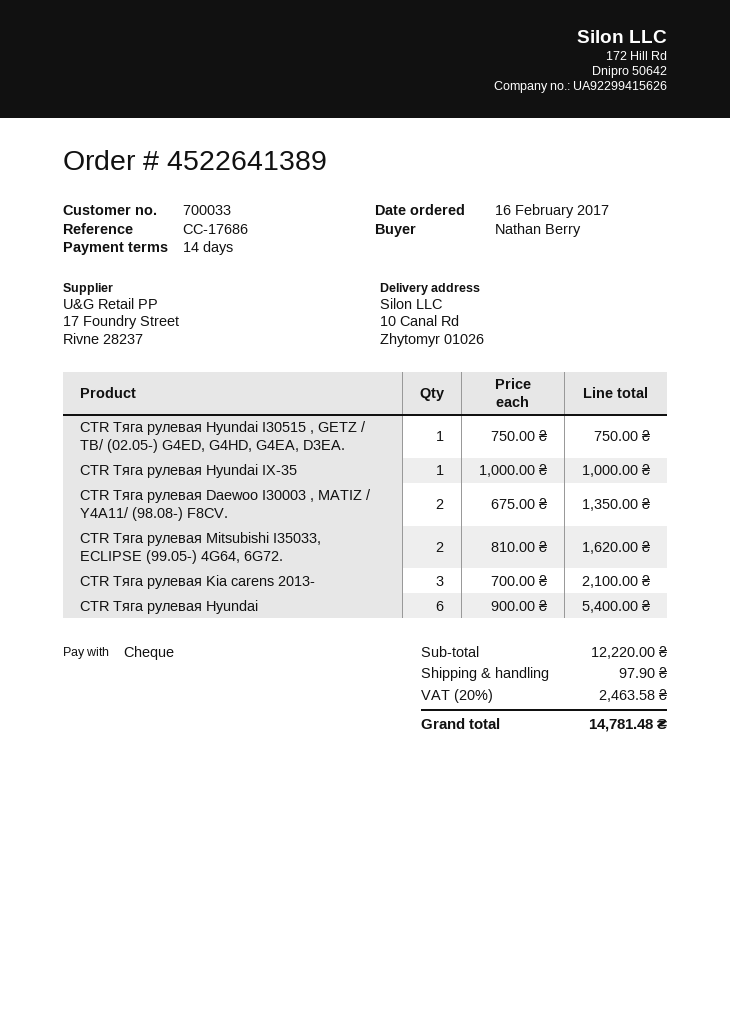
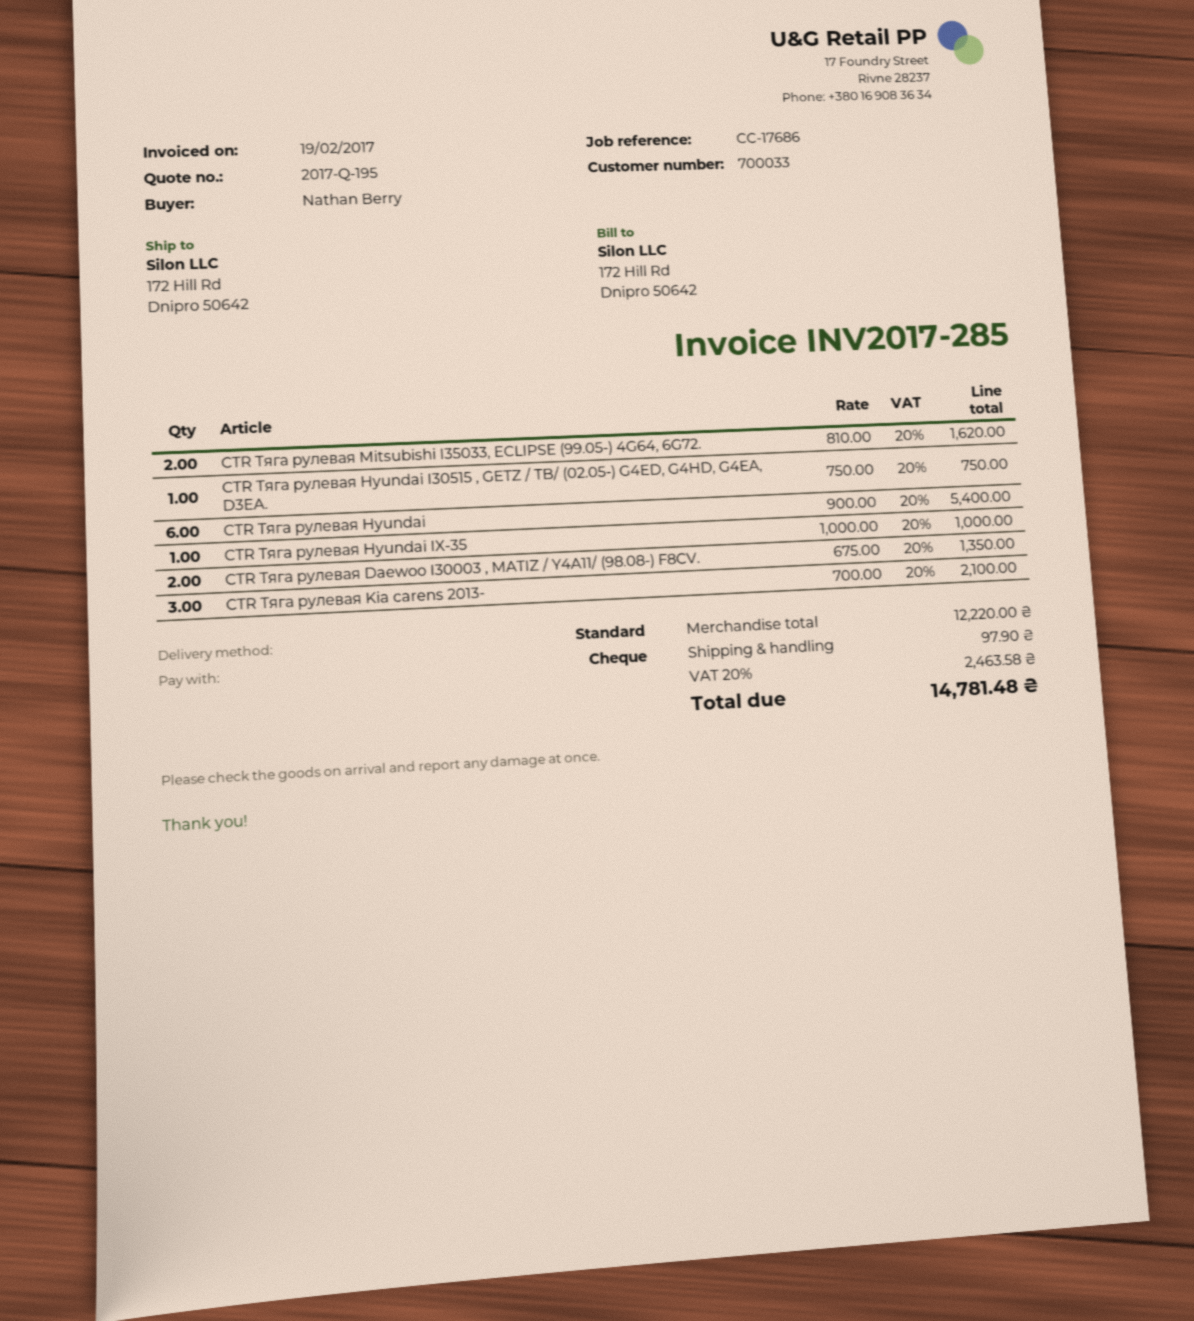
ship to: 10 Canal Rd, Zhytomyr 01026 -> 172 Hill Rd, Dnipro 50642

